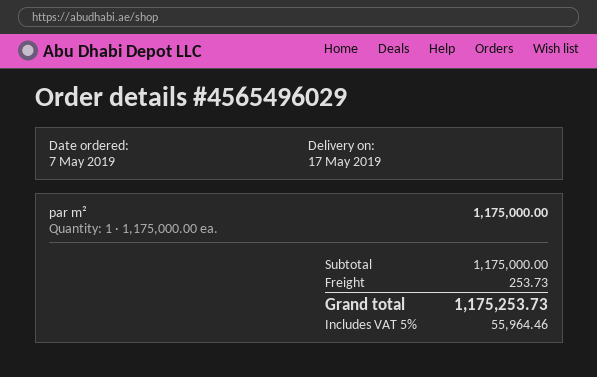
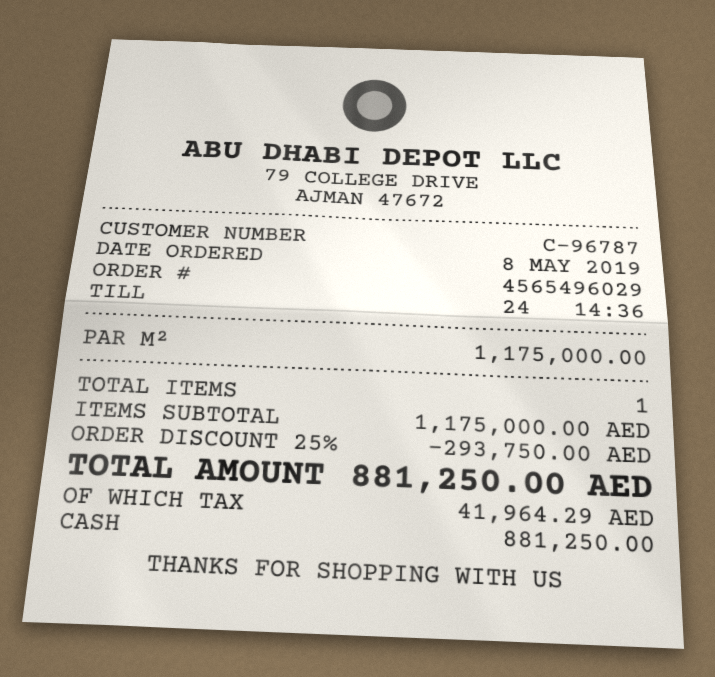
order date: 2019-05-07 -> 2019-05-08
discount: none -> 25% = 293750.00
shipping: 253.73 -> none
tax: 55964.46 -> 41964.29
total: 1175253.73 -> 881250.00

